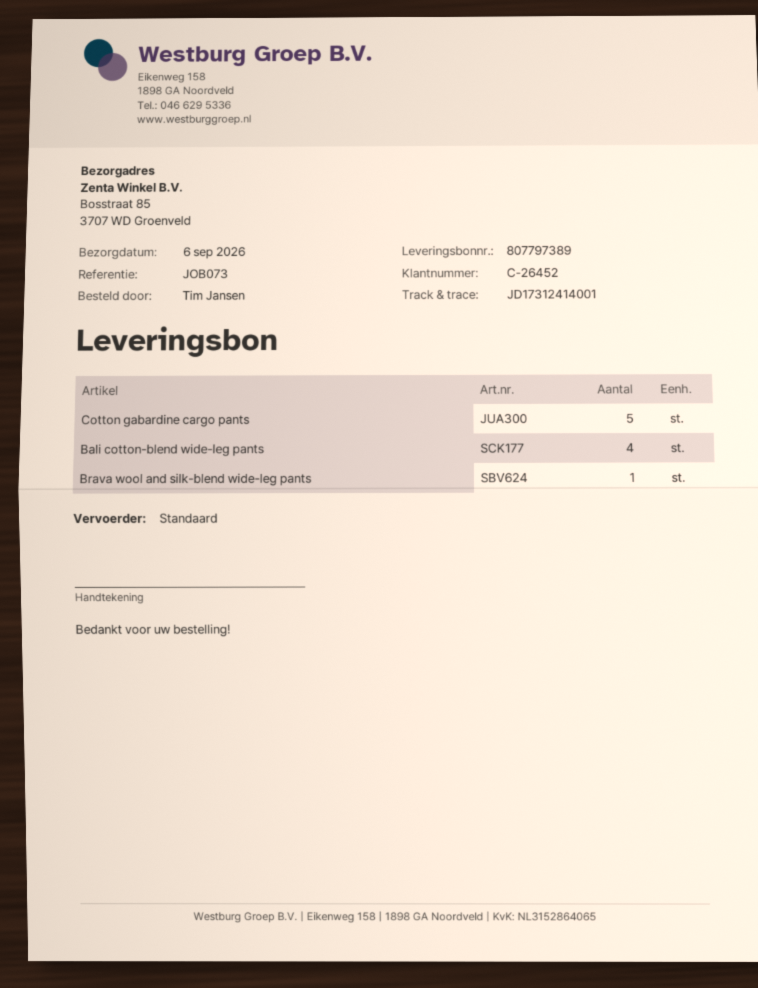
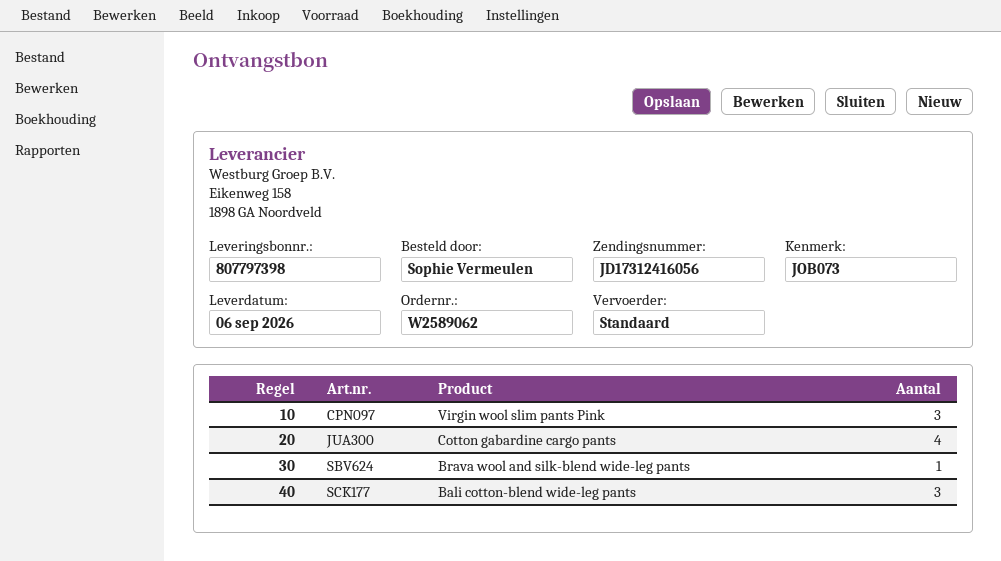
delivery note number: 807797389 -> 807797398
ordered by: Tim Jansen -> Sophie Vermeulen
tracking number: JD17312414001 -> JD17312416056
Cotton gabardine cargo pants: 5 -> 4
Bali cotton-blend wide-leg pants: 4 -> 3
Virgin wool slim pants Pink: none -> 3

